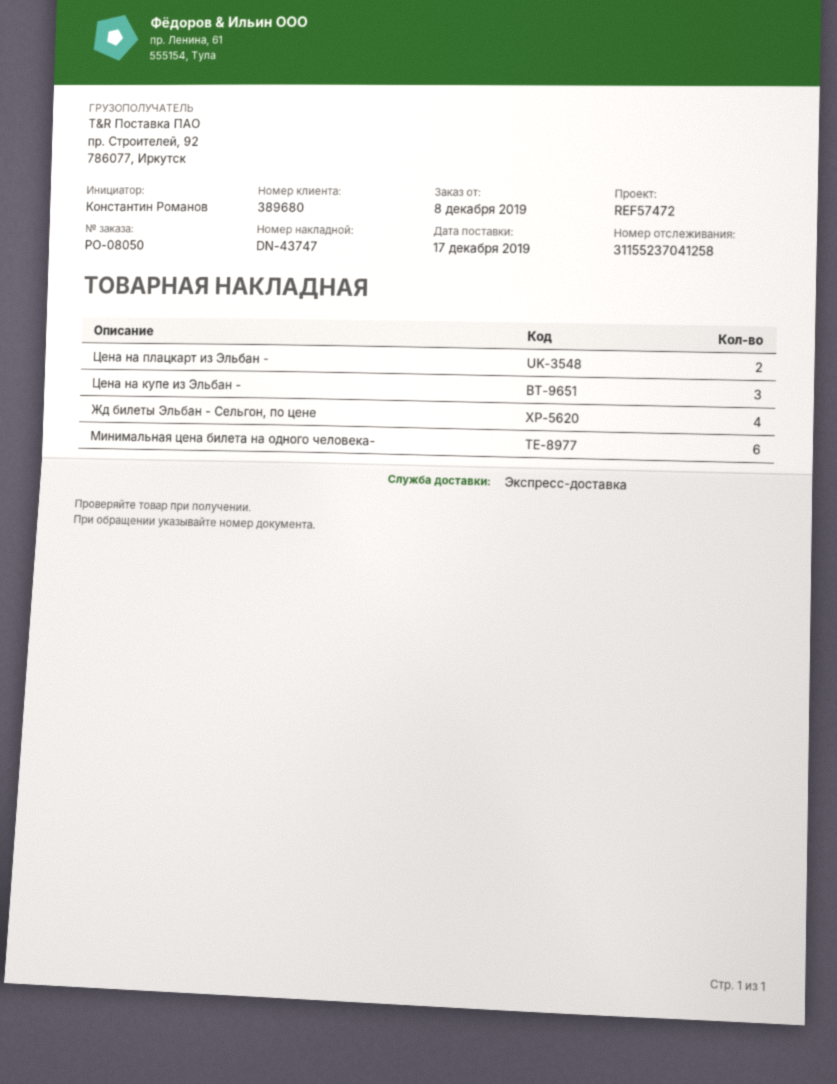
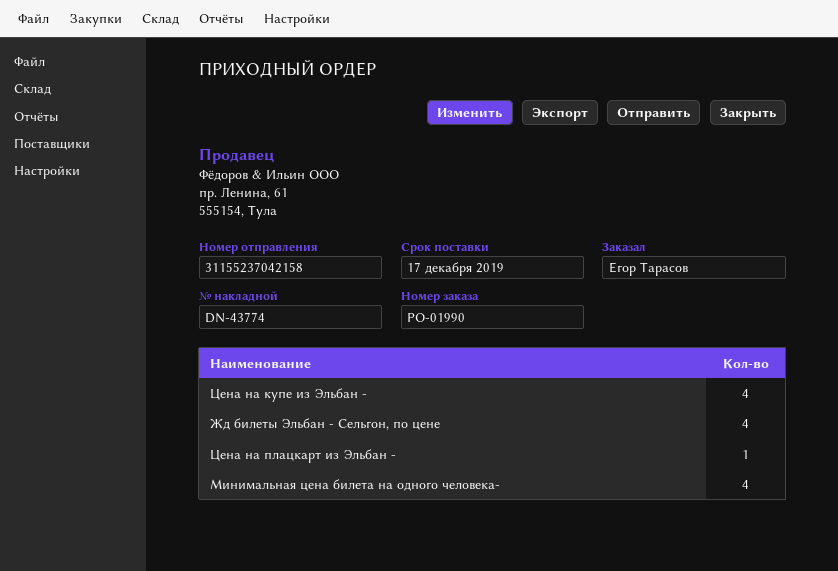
order number: PO-08050 -> PO-01990
delivery note number: DN-43747 -> DN-43774
ordered by: Константин Романов -> Егор Тарасов
tracking number: 31155237041258 -> 31155237042158
Цена на плацкарт из Эльбан -: 2 -> 1
Цена на купе из Эльбан -: 3 -> 4
Минимальная цена билета на одного человека-: 6 -> 4

